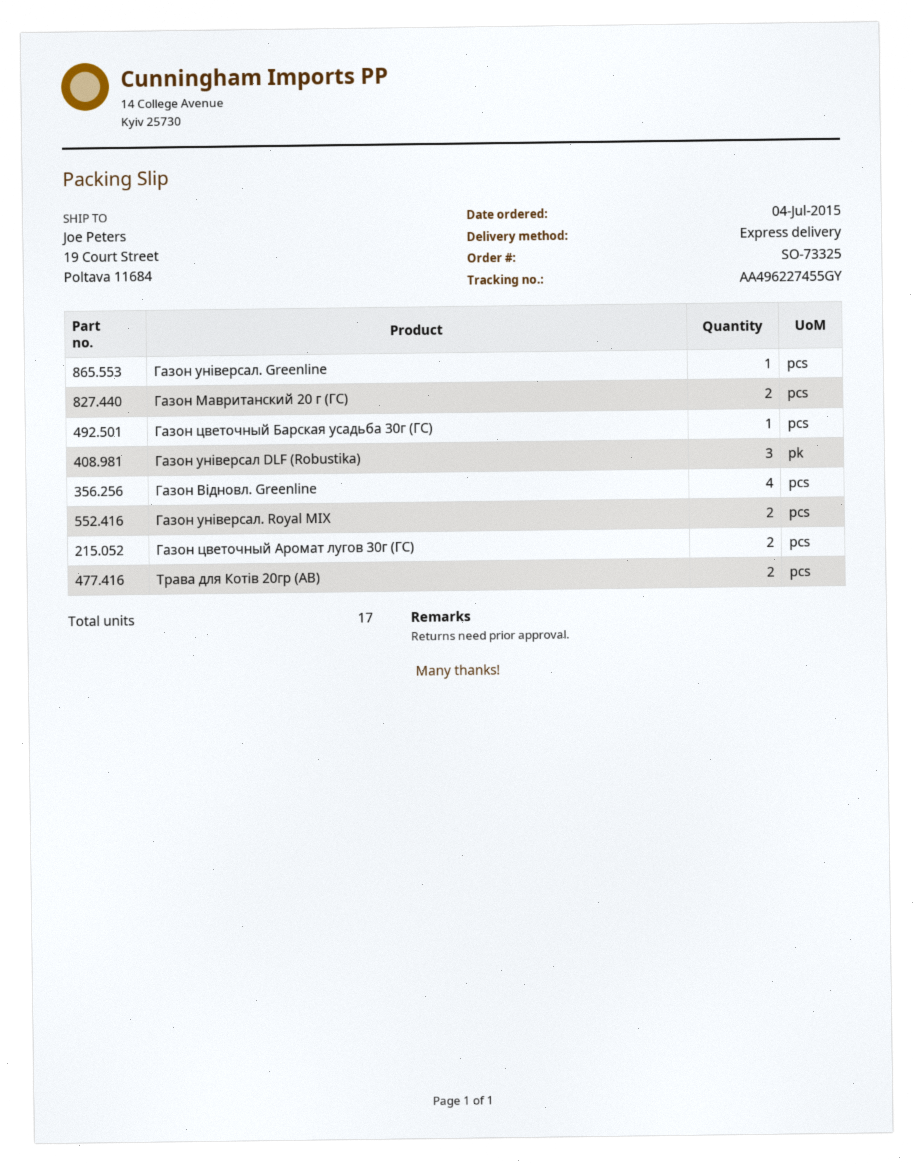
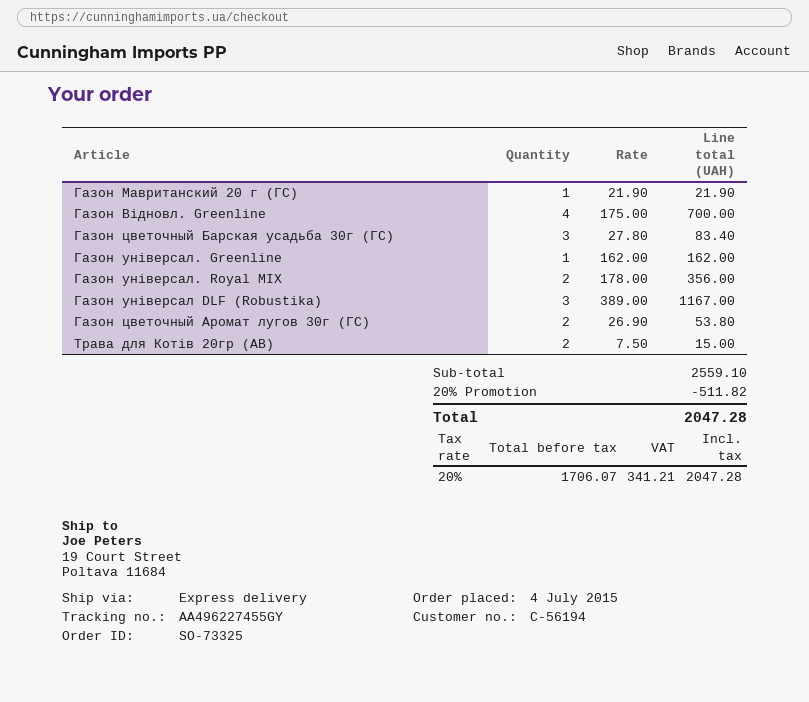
Газон Мавританский 20 г (ГС): 2 -> 1
Газон цветочный Барская усадьба 30г (ГС): 1 -> 3

